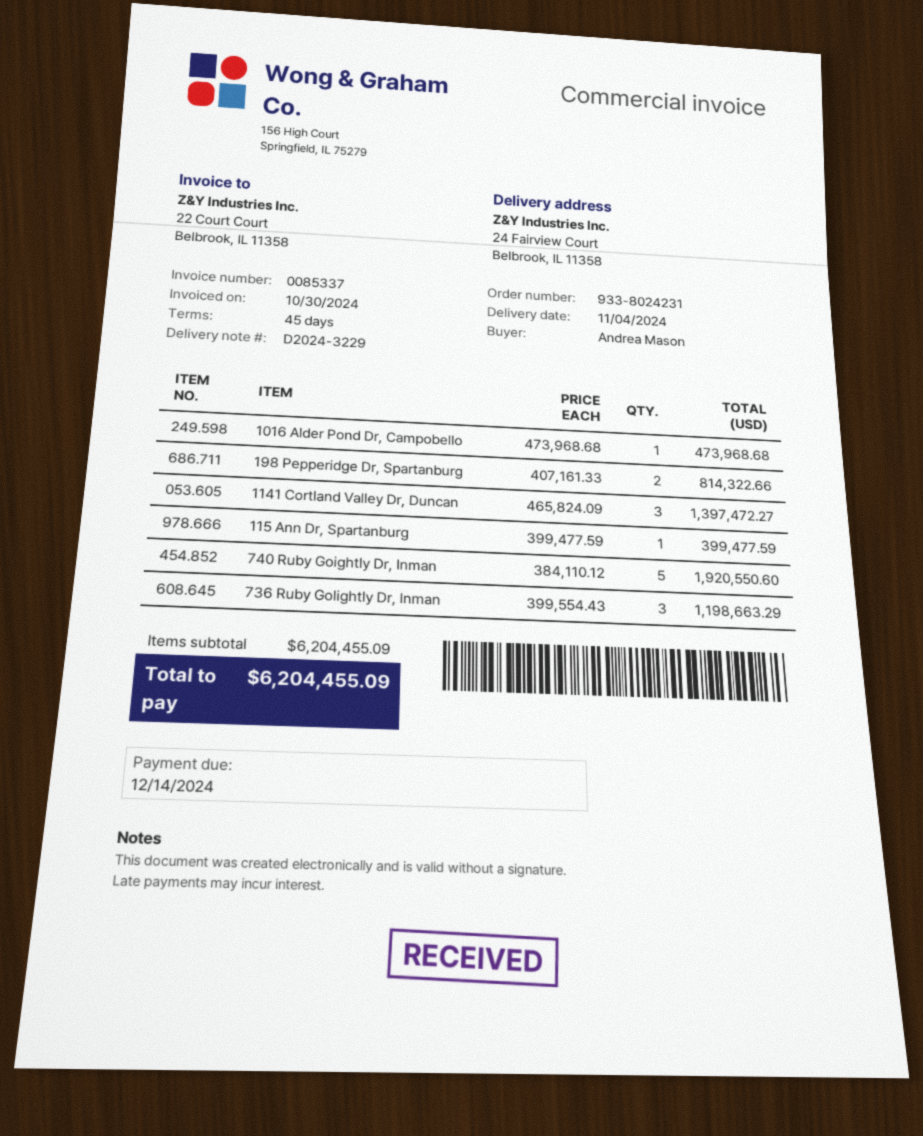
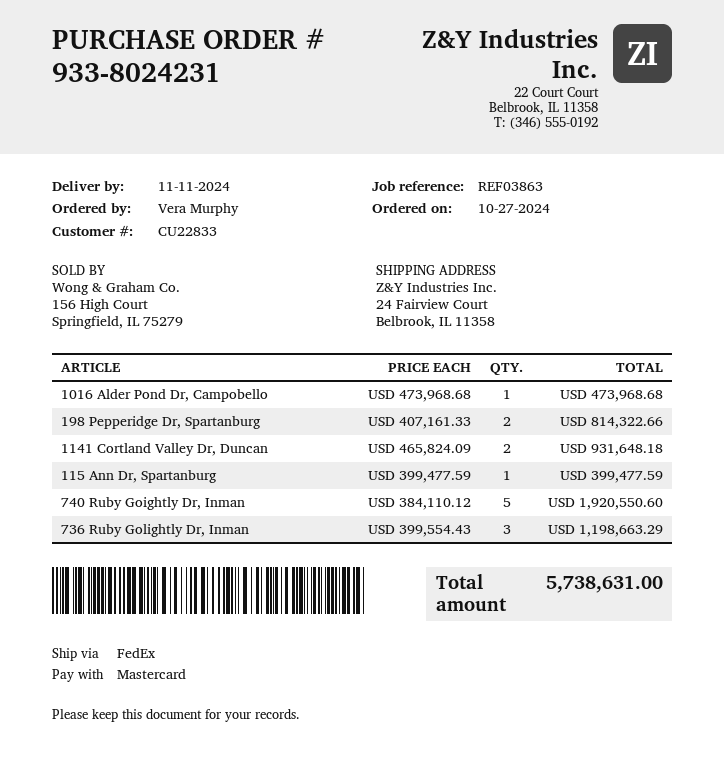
delivery date: 2024-11-04 -> 2024-11-11
ordered by: Andrea Mason -> Vera Murphy
1141 Cortland Valley Dr, Duncan: 3 x 465824.09 = 1397472.27 -> 2 x 465824.09 = 931648.18
total: 6204455.09 -> 5738631.00

